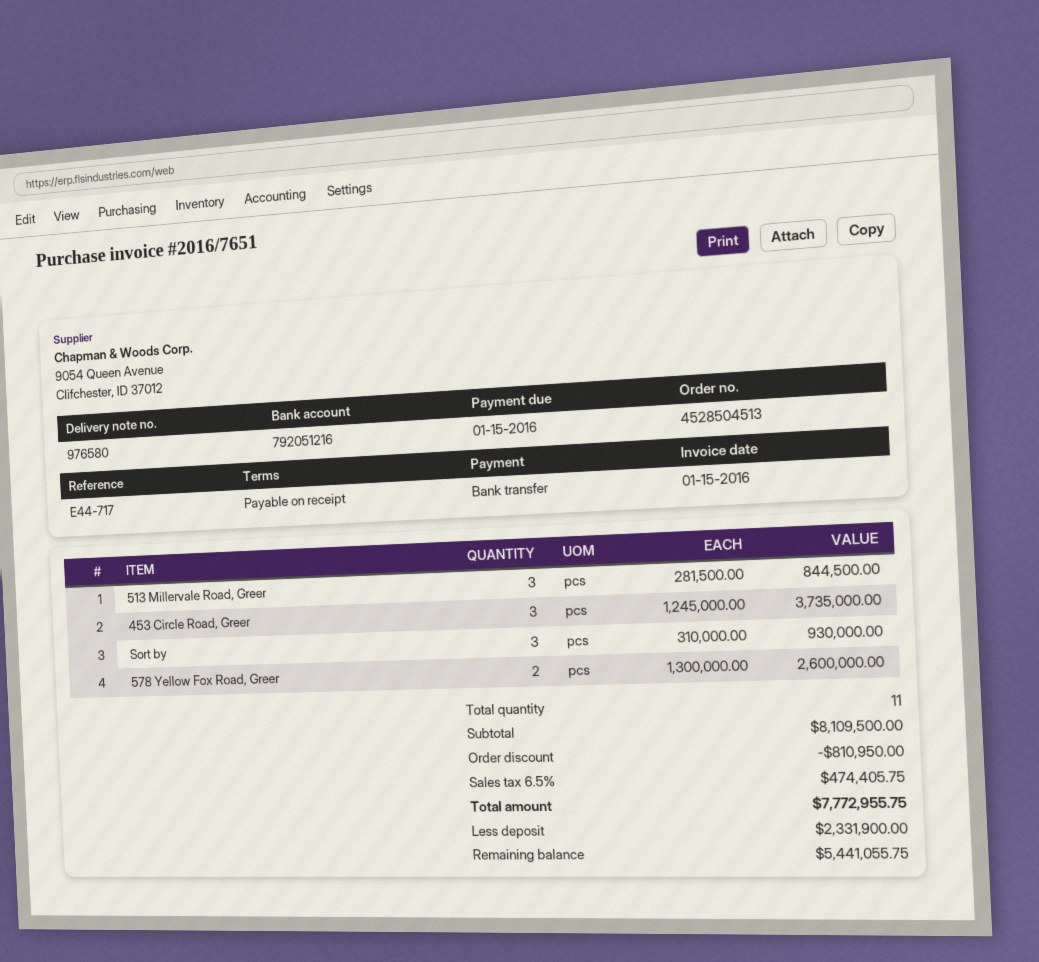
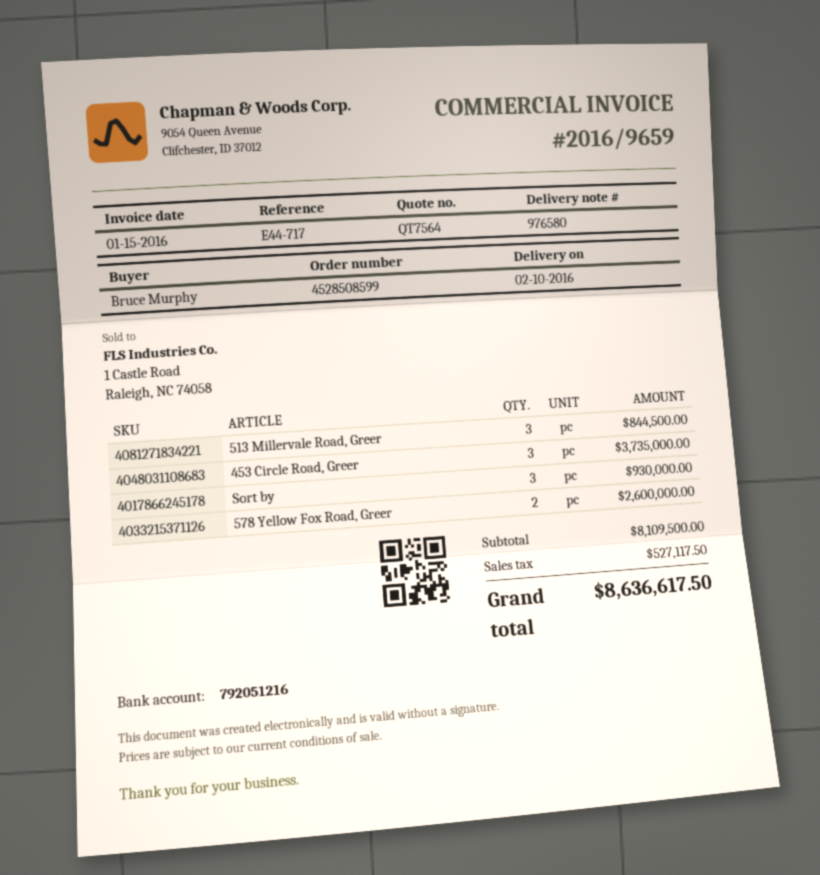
order number: 4528504513 -> 4528508599
invoice number: 2016/7651 -> 2016/9659
discount: 810950.00 -> none
tax: 474405.75 -> 527117.50
total: 7772955.75 -> 8636617.50

